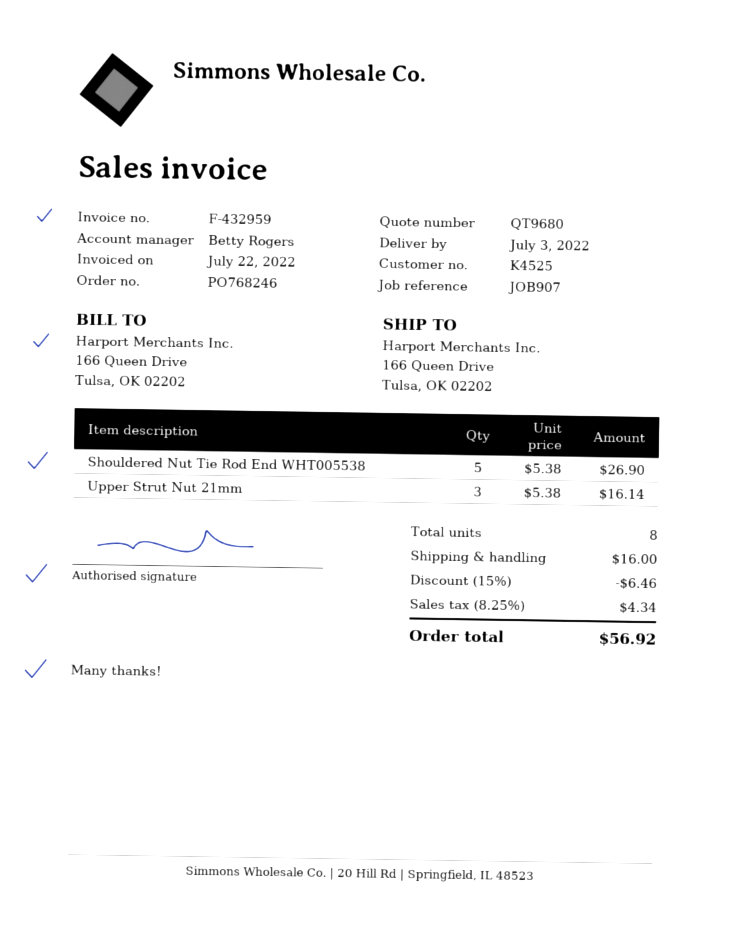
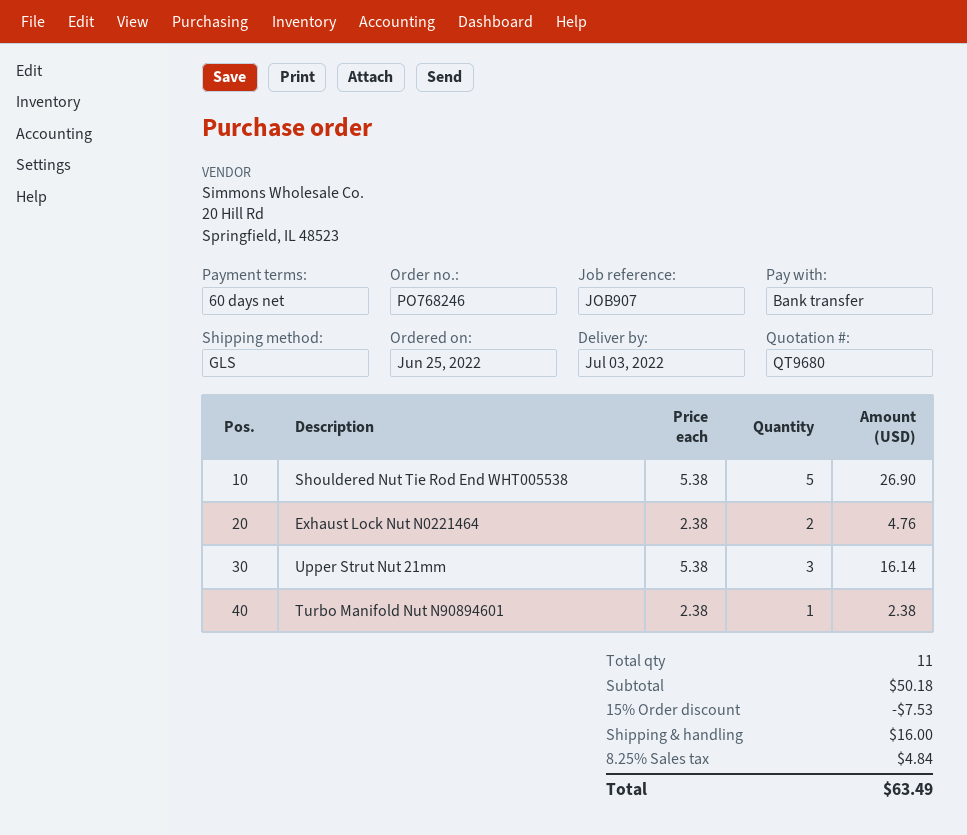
Exhaust Lock Nut N0221464: none -> 2 x 2.38 = 4.76
Turbo Manifold Nut N90894601: none -> 1 x 2.38 = 2.38
total quantity: 8 -> 11
discount: 15% = 6.46 -> 15% = 7.53
tax: 8.25% = 4.34 -> 8.25% = 4.84
total: 56.92 -> 63.49

